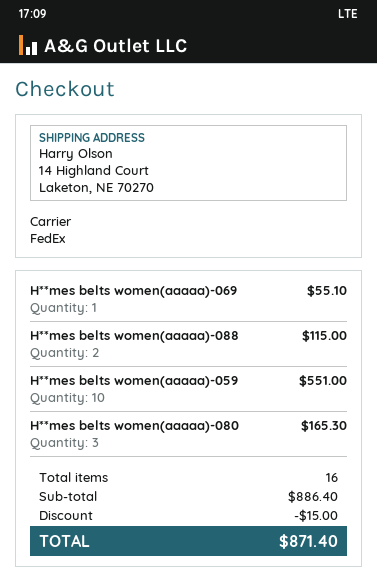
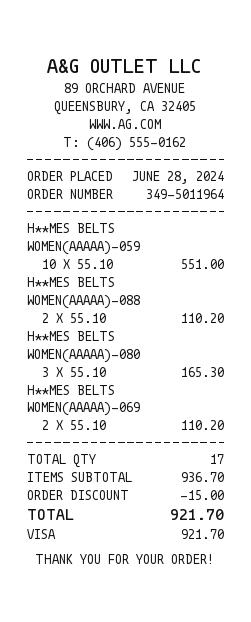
H**mes belts women(aaaaa)-069: 1 for 55.10 -> 2 for 110.20
H**mes belts women(aaaaa)-088: 2 for 115.00 -> 2 for 110.20
total quantity: 16 -> 17
subtotal: 886.40 -> 936.70
total: 871.40 -> 921.70

